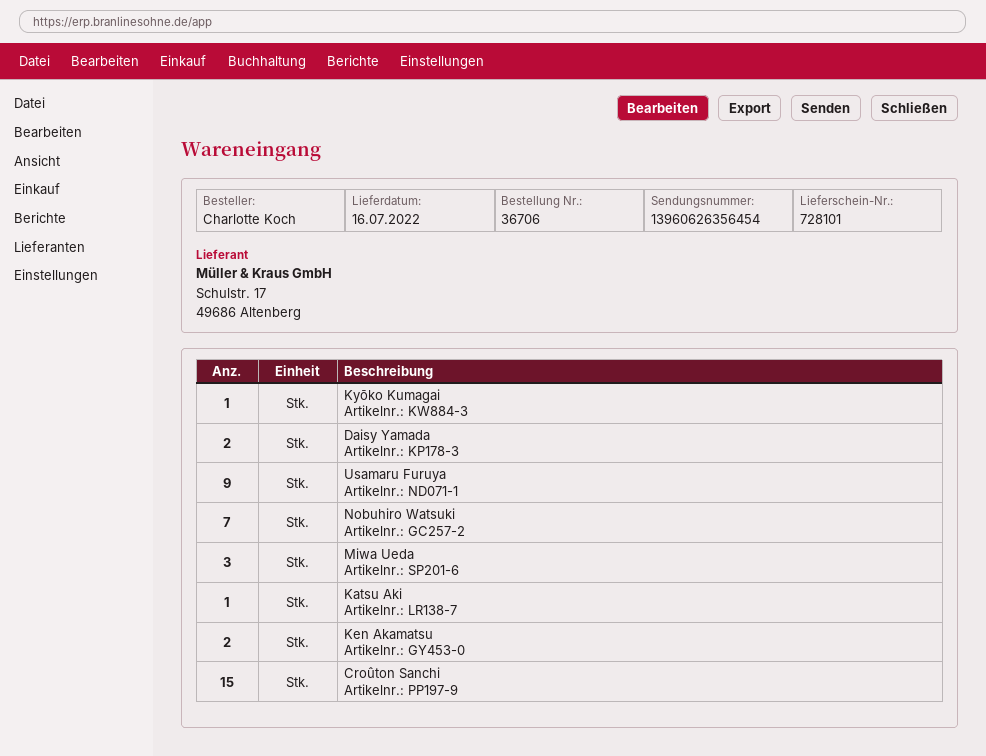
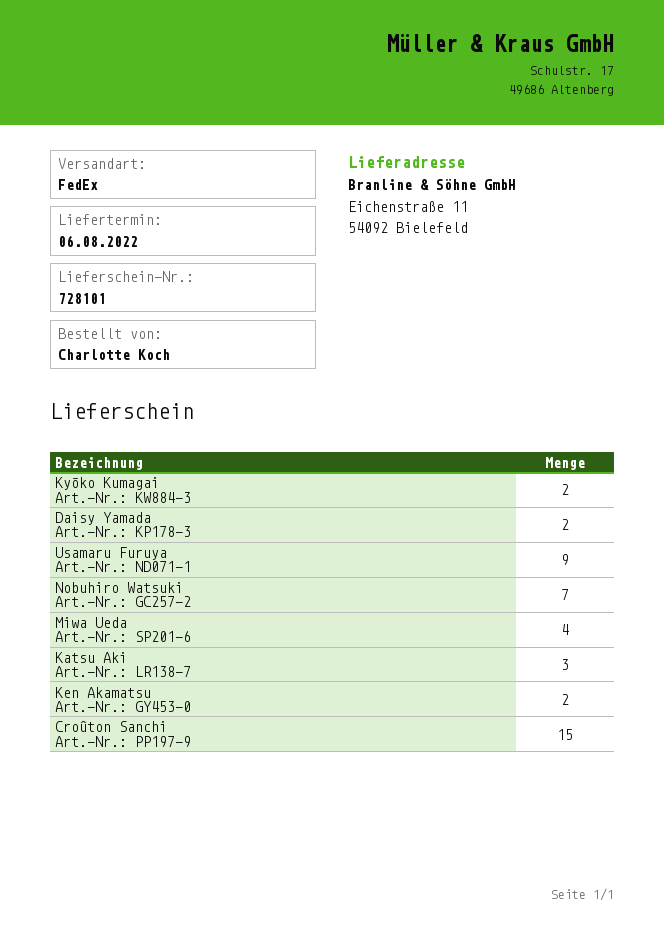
delivery date: 2022-07-16 -> 2022-08-06
Kyōko Kumagai: 1 -> 2
Miwa Ueda: 3 -> 4
Katsu Aki: 1 -> 3

